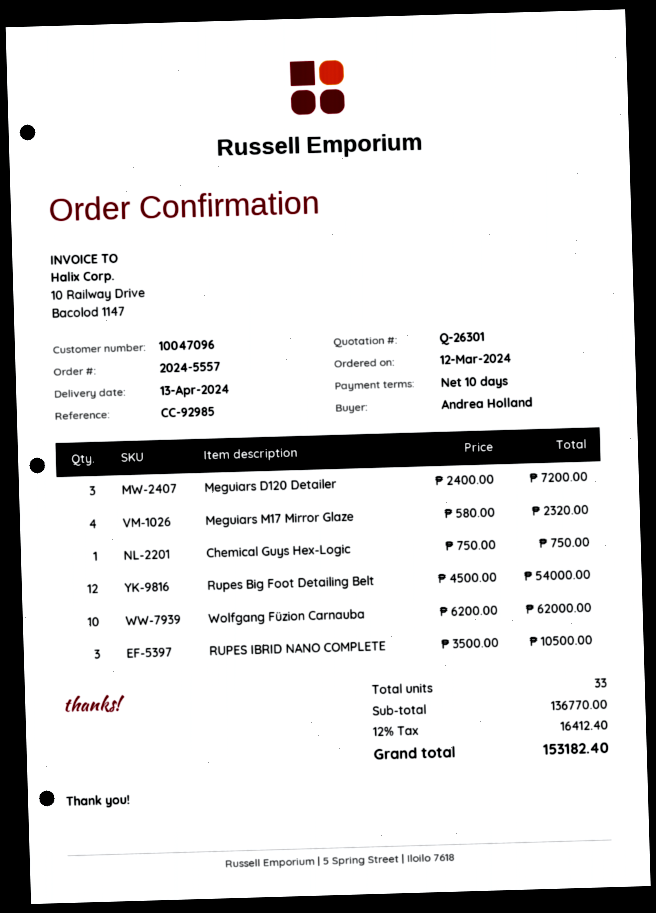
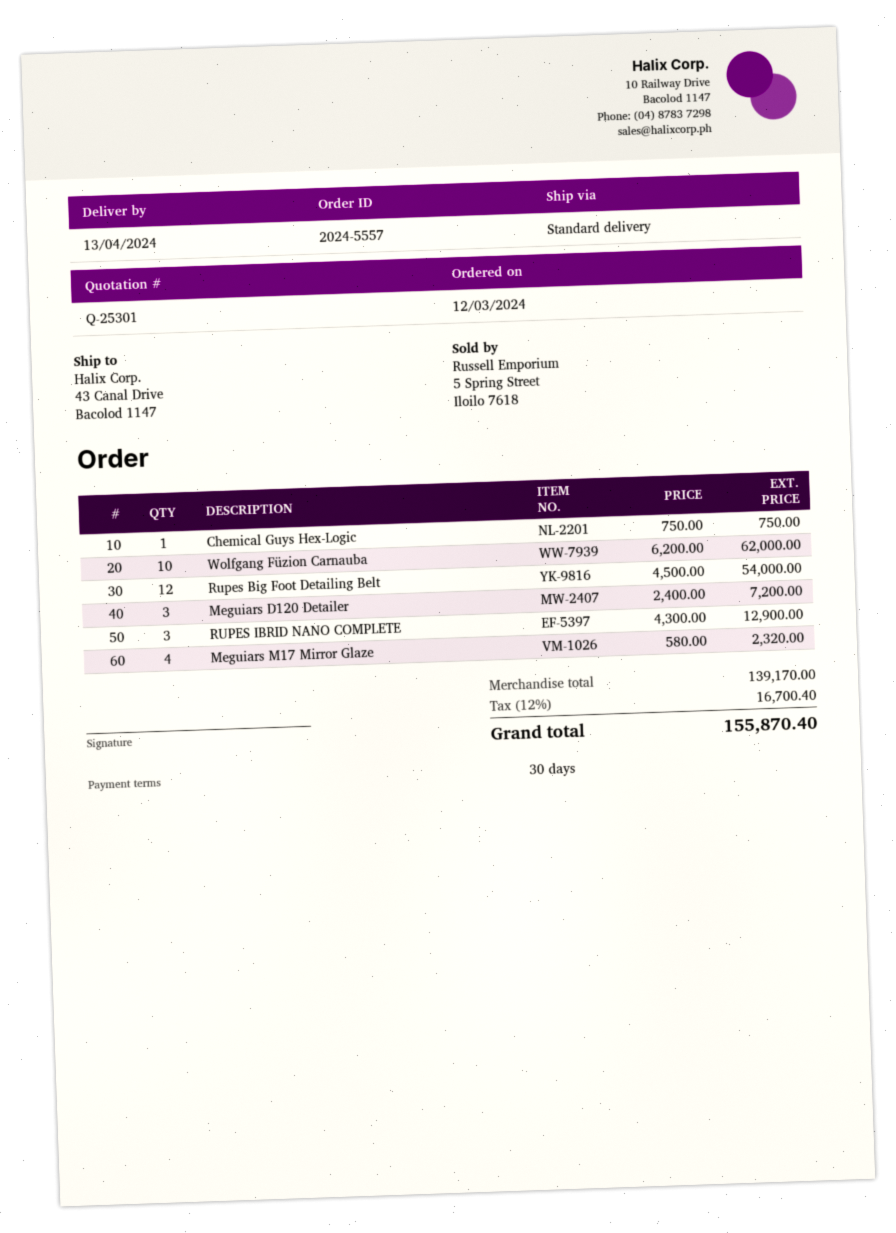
quote number: Q-26301 -> Q-25301
payment terms: 10 days -> 30 days
RUPES IBRID NANO COMPLETE: 3 x 3500.00 = 10500.00 -> 3 x 4300.00 = 12900.00
subtotal: 136770.00 -> 139170.00
tax: 12% = 16412.40 -> 12% = 16700.40
total: 153182.40 -> 155870.40

